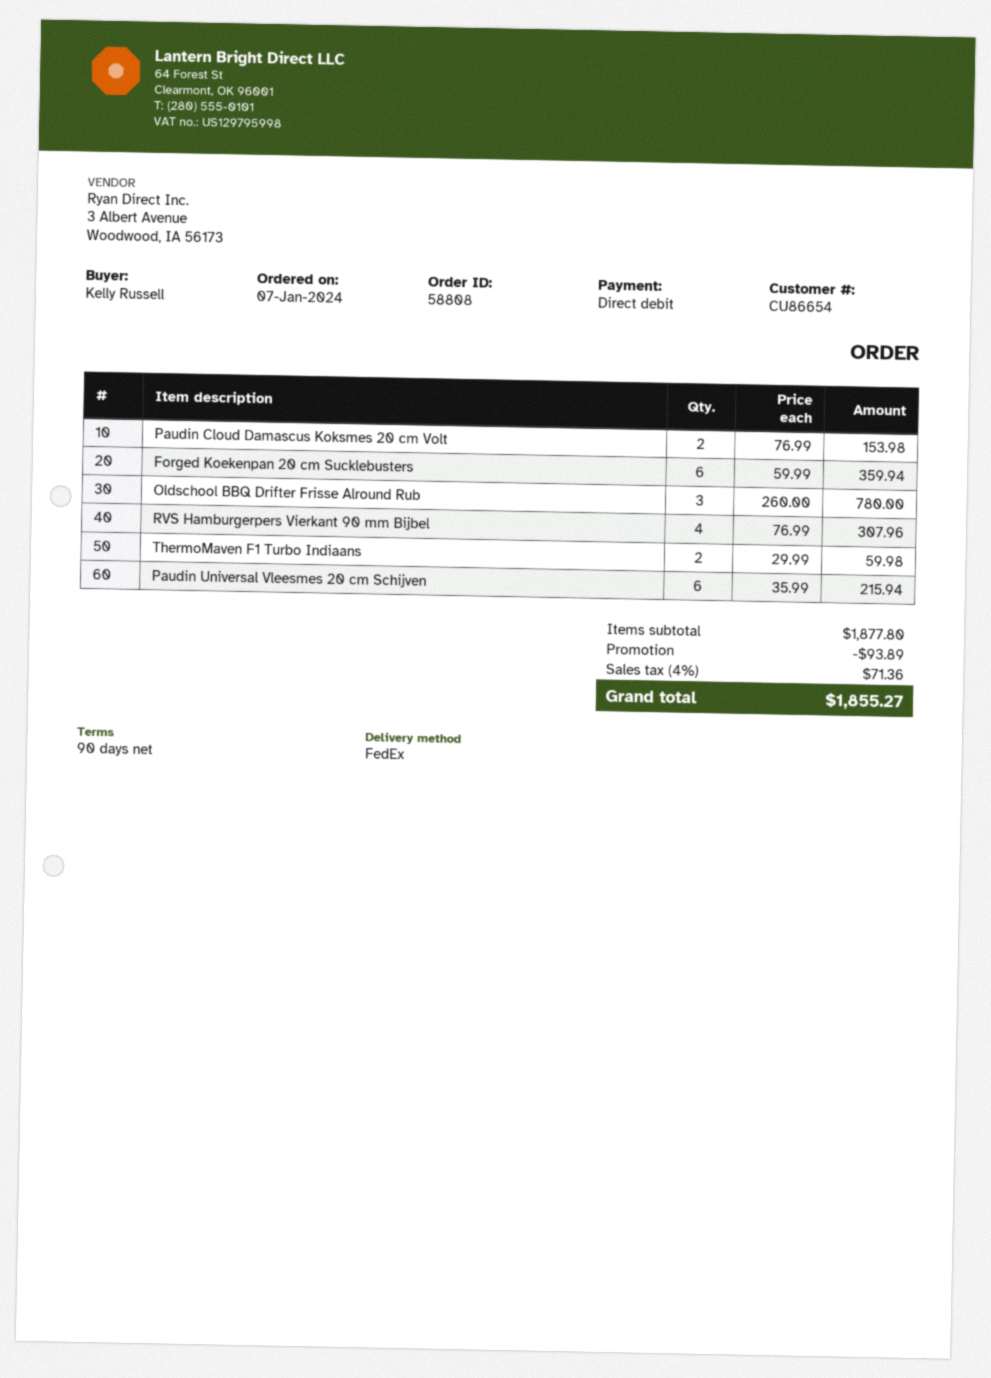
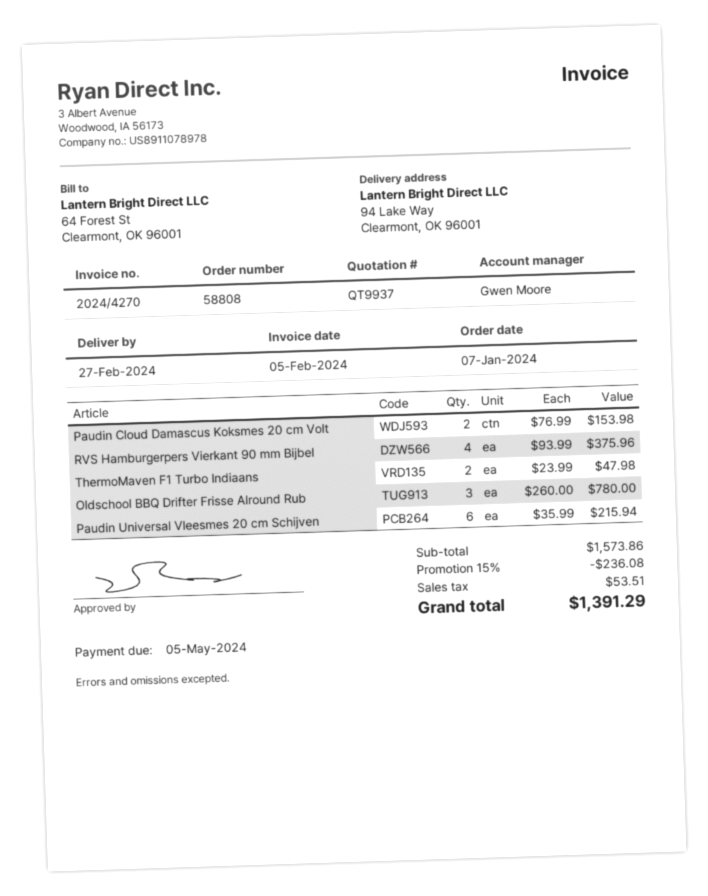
Forged Koekenpan 20 cm Sucklebusters: 6 x 59.99 = 359.94 -> none
RVS Hamburgerpers Vierkant 90 mm Bijbel: 4 x 76.99 = 307.96 -> 4 x 93.99 = 375.96
ThermoMaven F1 Turbo Indiaans: 2 x 29.99 = 59.98 -> 2 x 23.99 = 47.98
subtotal: 1877.80 -> 1573.86
discount: 93.89 -> 236.08
tax: 71.36 -> 53.51
total: 1855.27 -> 1391.29

